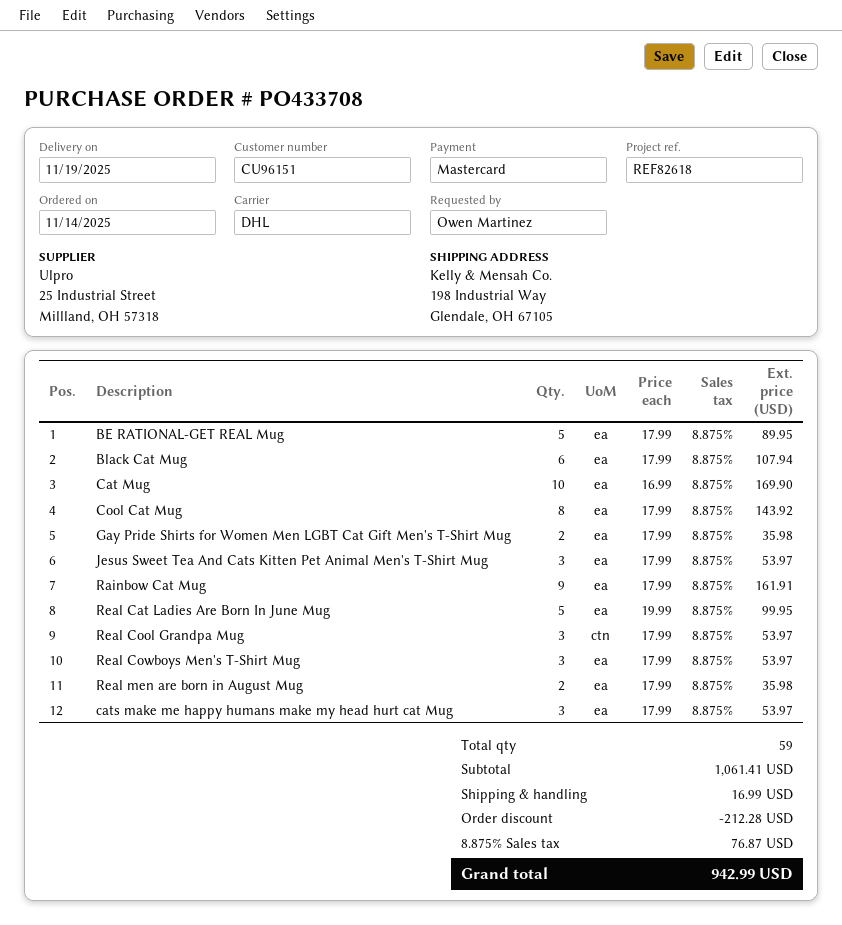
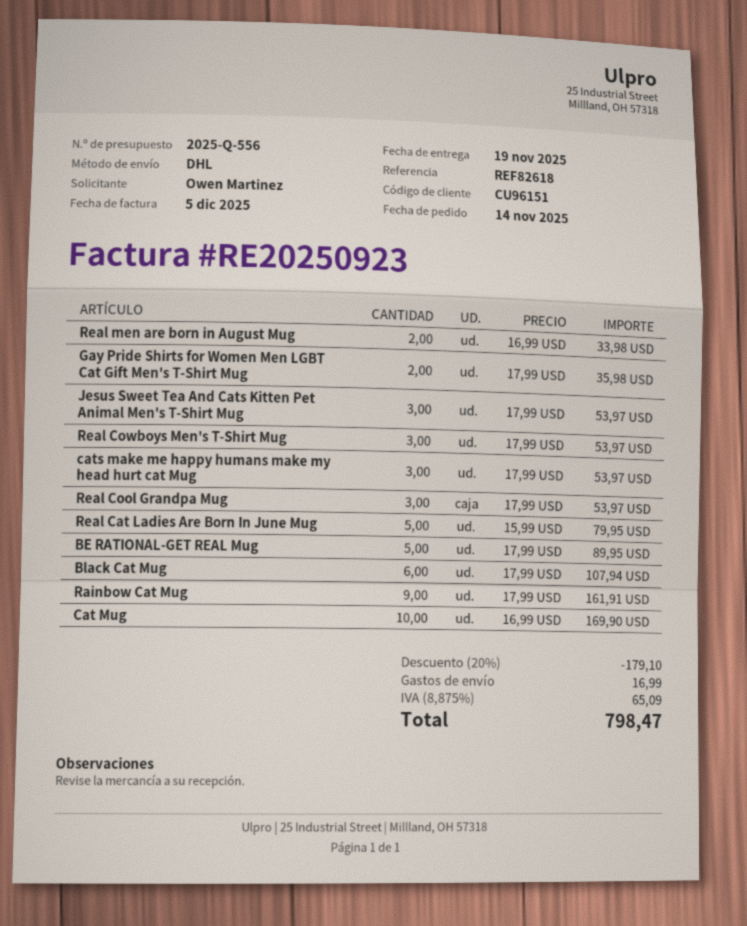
Cool Cat Mug: 8 x 17.99 = 143.92 -> none
Real Cat Ladies Are Born In June Mug: 5 x 19.99 = 99.95 -> 5 x 15.99 = 79.95
Real men are born in August Mug: 2 x 17.99 = 35.98 -> 2 x 16.99 = 33.98
discount: 212.28 -> 179.10
tax: 8.875% = 76.87 -> 8.875% = 65.09
total: 942.99 -> 798.47

